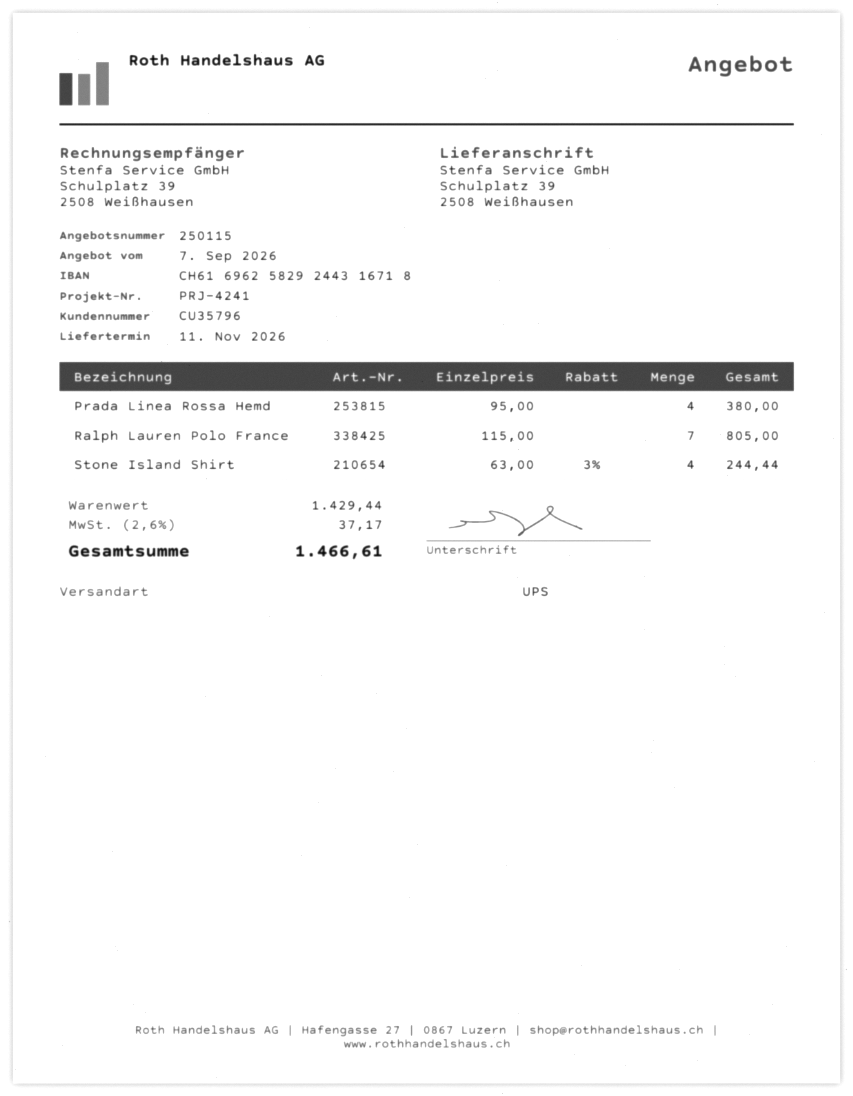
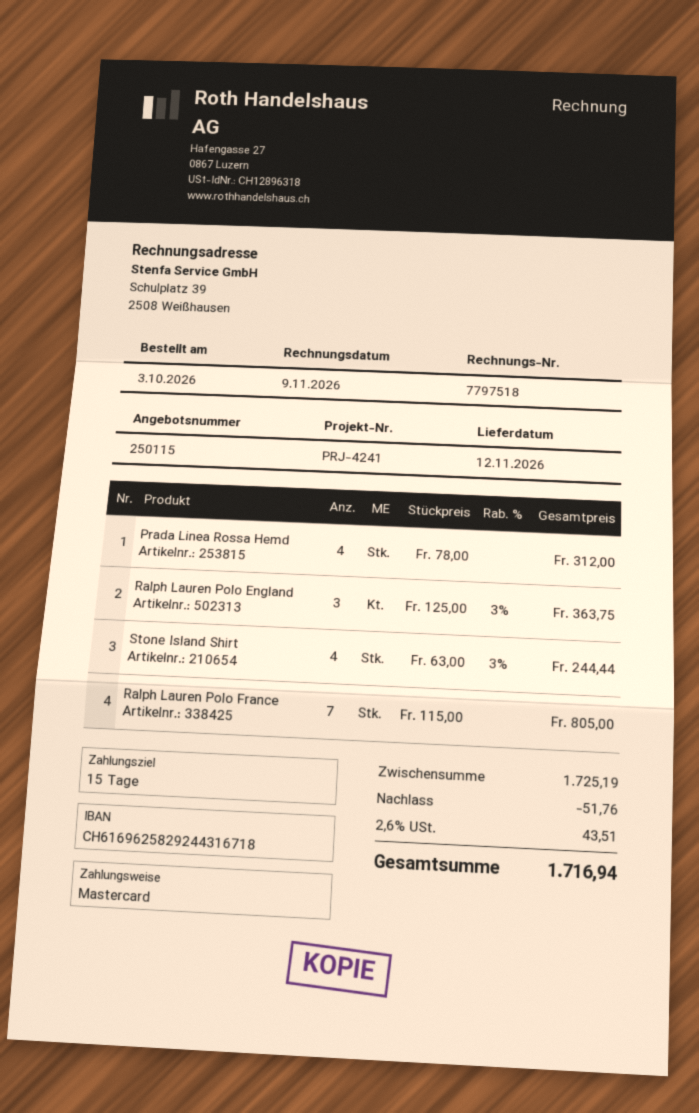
delivery date: 2026-11-11 -> 2026-11-12
Prada Linea Rossa Hemd: 4 x 95.00 = 380.00 -> 4 x 78.00 = 312.00
Ralph Lauren Polo England: none -> 3 x 125.00 - 3% = 363.75
subtotal: 1429.44 -> 1725.19
discount: none -> 51.76
tax: 2.6% = 37.17 -> 2.6% = 43.51
total: 1466.61 -> 1716.94

